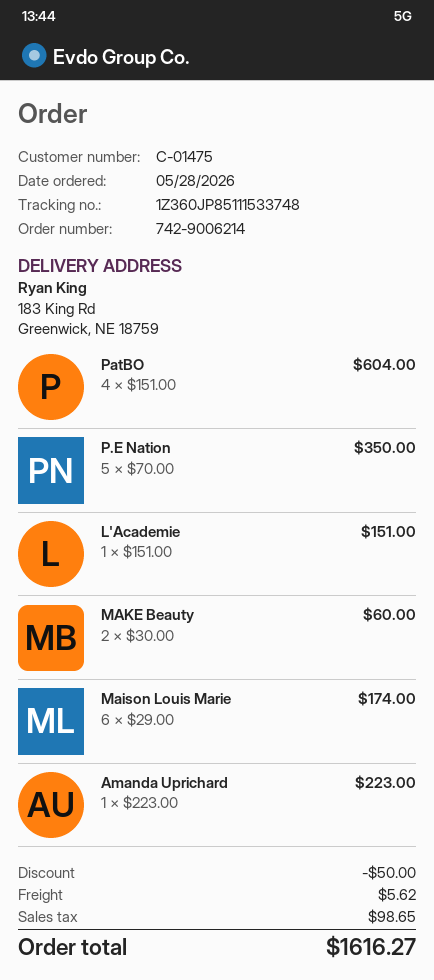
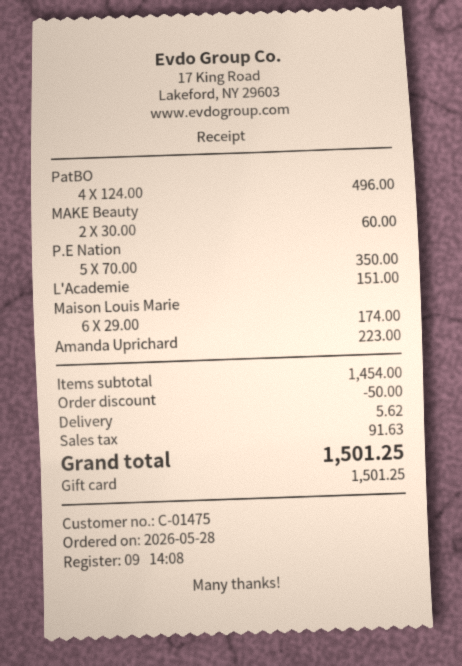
PatBO: 4 x 151.00 = 604.00 -> 4 x 124.00 = 496.00
tax: 98.65 -> 91.63
total: 1616.27 -> 1501.25

